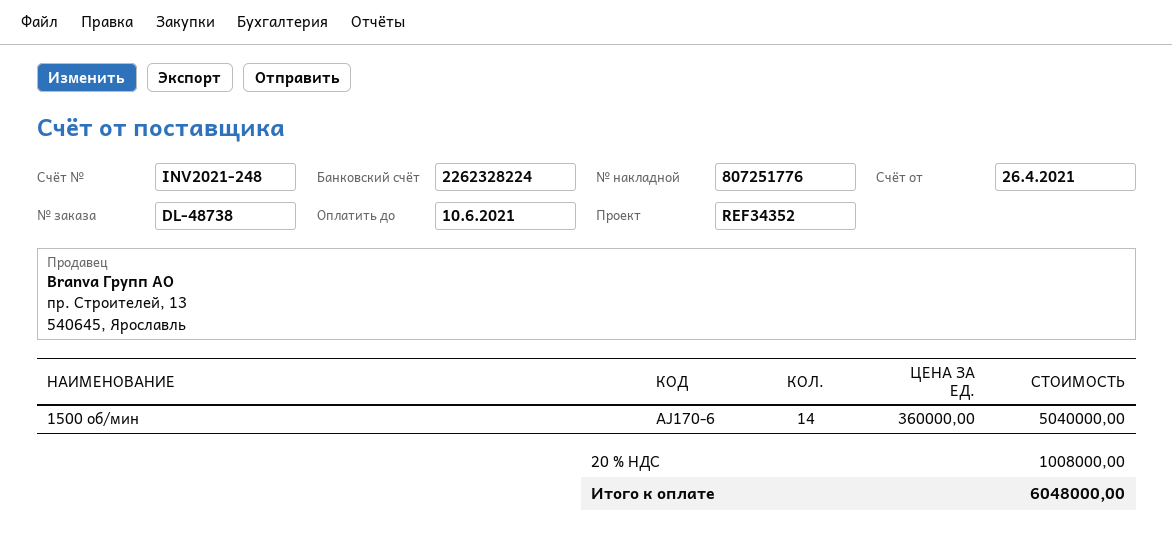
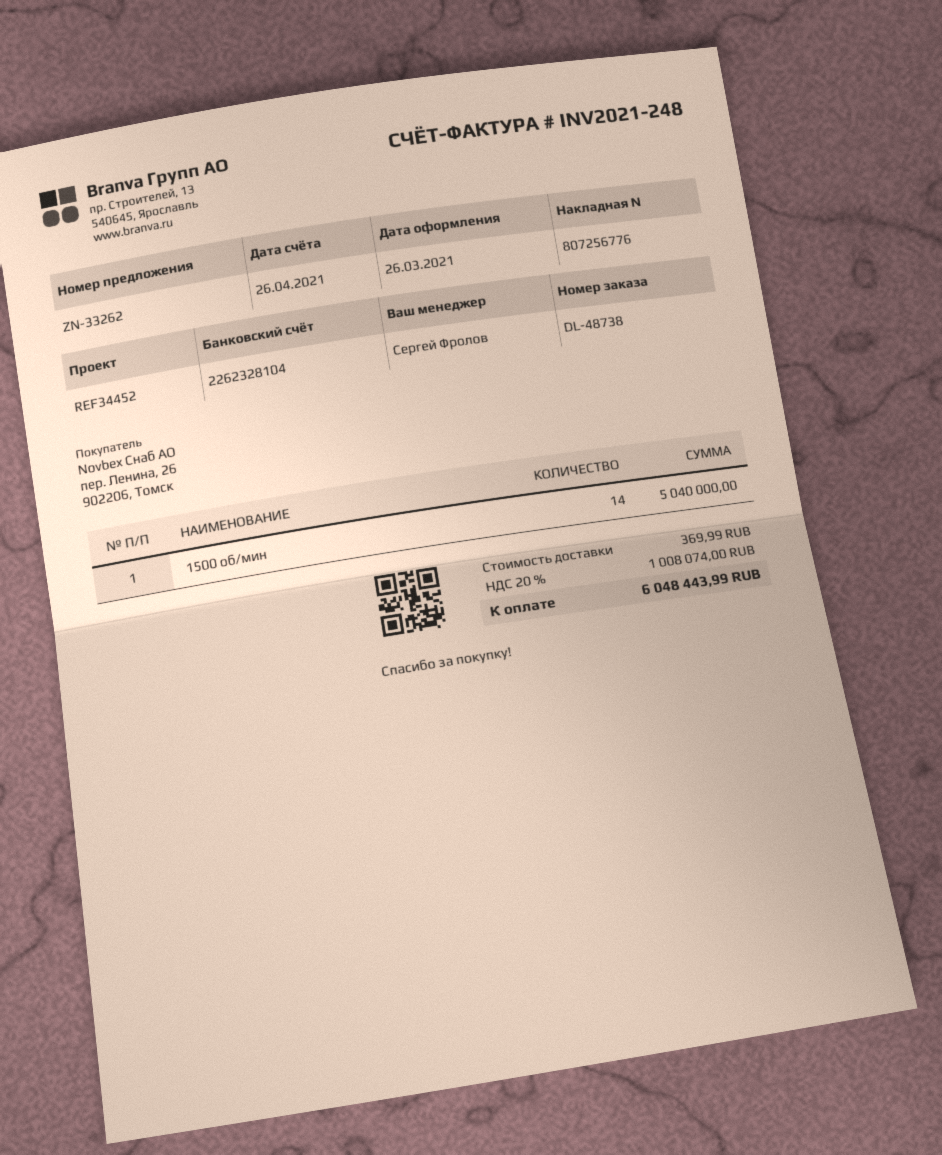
delivery note number: 807251776 -> 807256776
reference: REF34352 -> REF34452
bank account: 2262328224 -> 2262328104
shipping: none -> 369.99
tax: 20% = 1008000.00 -> 20% = 1008074.00
total: 6048000.00 -> 6048443.99

